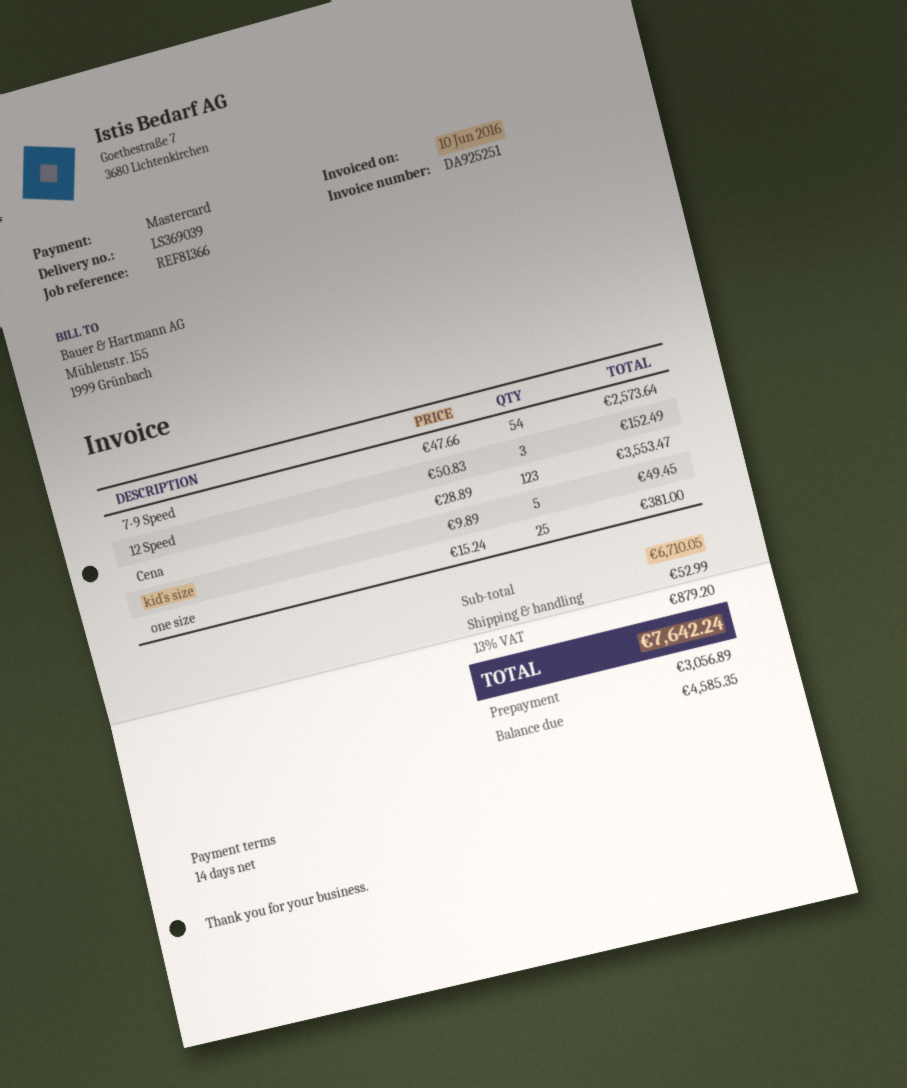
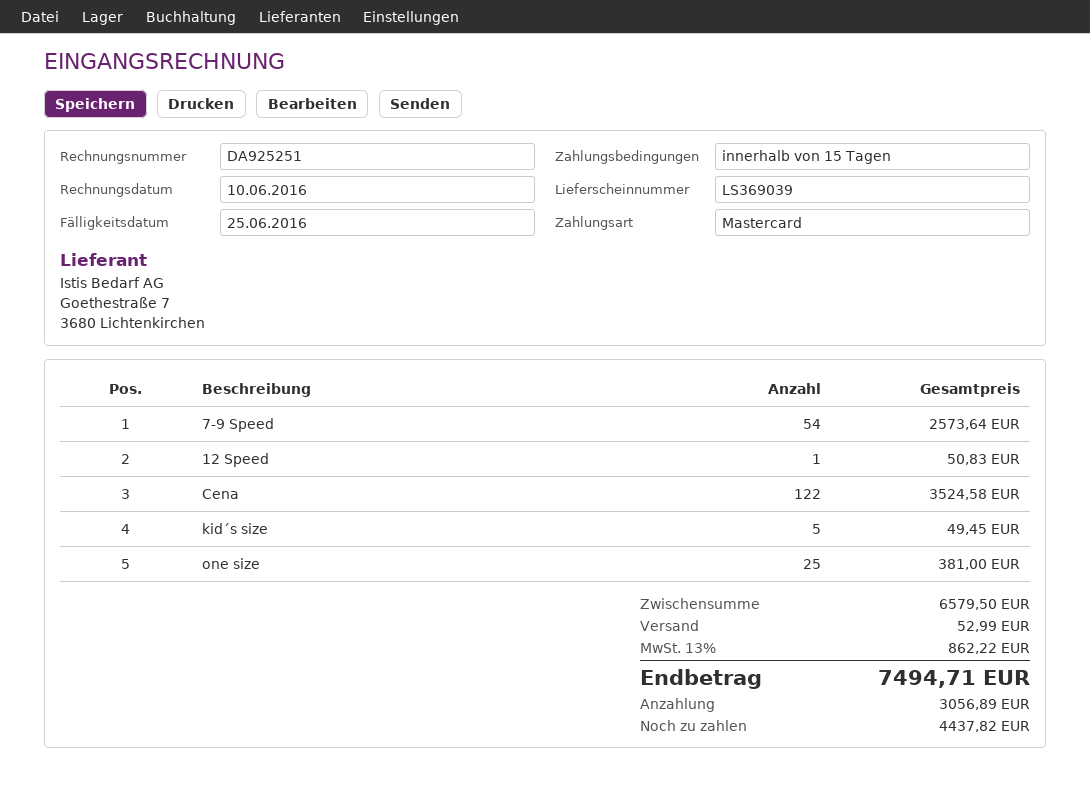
payment terms: 14 days -> 15 days
12 Speed: 3 for 152.49 -> 1 for 50.83
Cena: 123 for 3553.47 -> 122 for 3524.58
subtotal: 6710.05 -> 6579.50
tax: 13% = 879.20 -> 13% = 862.22
total: 7642.24 -> 7494.71
balance: 4585.35 -> 4437.82

